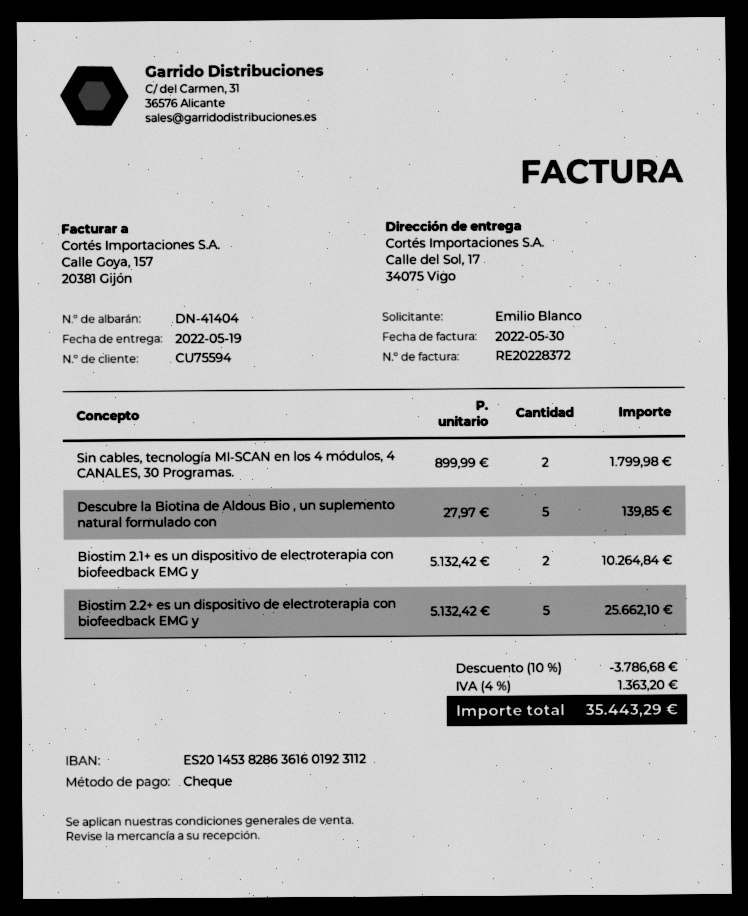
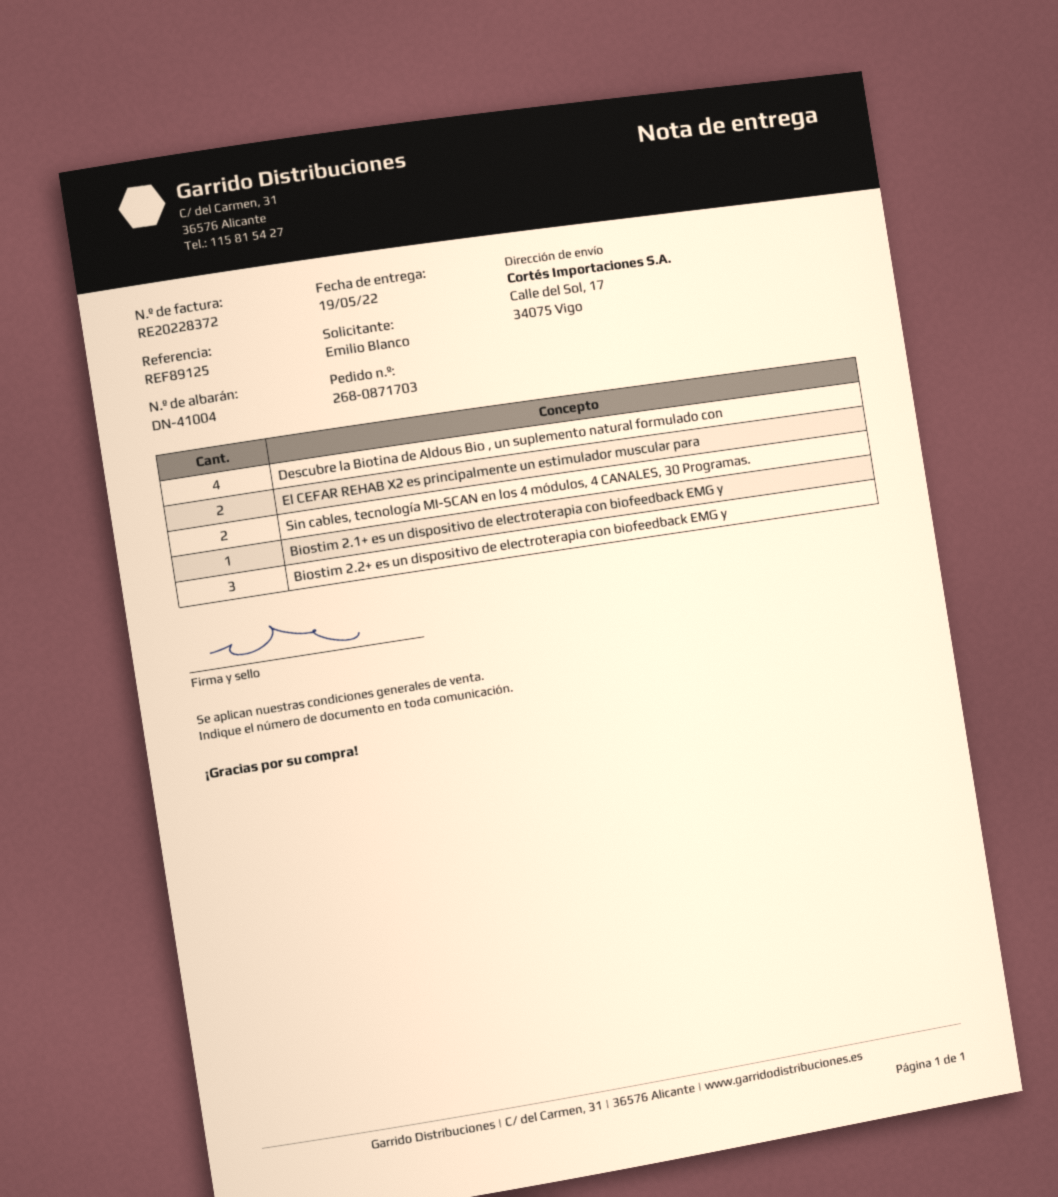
delivery note number: DN-41404 -> DN-41004
Descubre la Biotina de Aldous Bio , un suplemento natural formulado con: 5 -> 4
Biostim 2.1+ es un dispositivo de electroterapia con biofeedback EMG y: 2 -> 1
Biostim 2.2+ es un dispositivo de electroterapia con biofeedback EMG y: 5 -> 3
El CEFAR REHAB X2 es principalmente un estimulador muscular para: none -> 2

